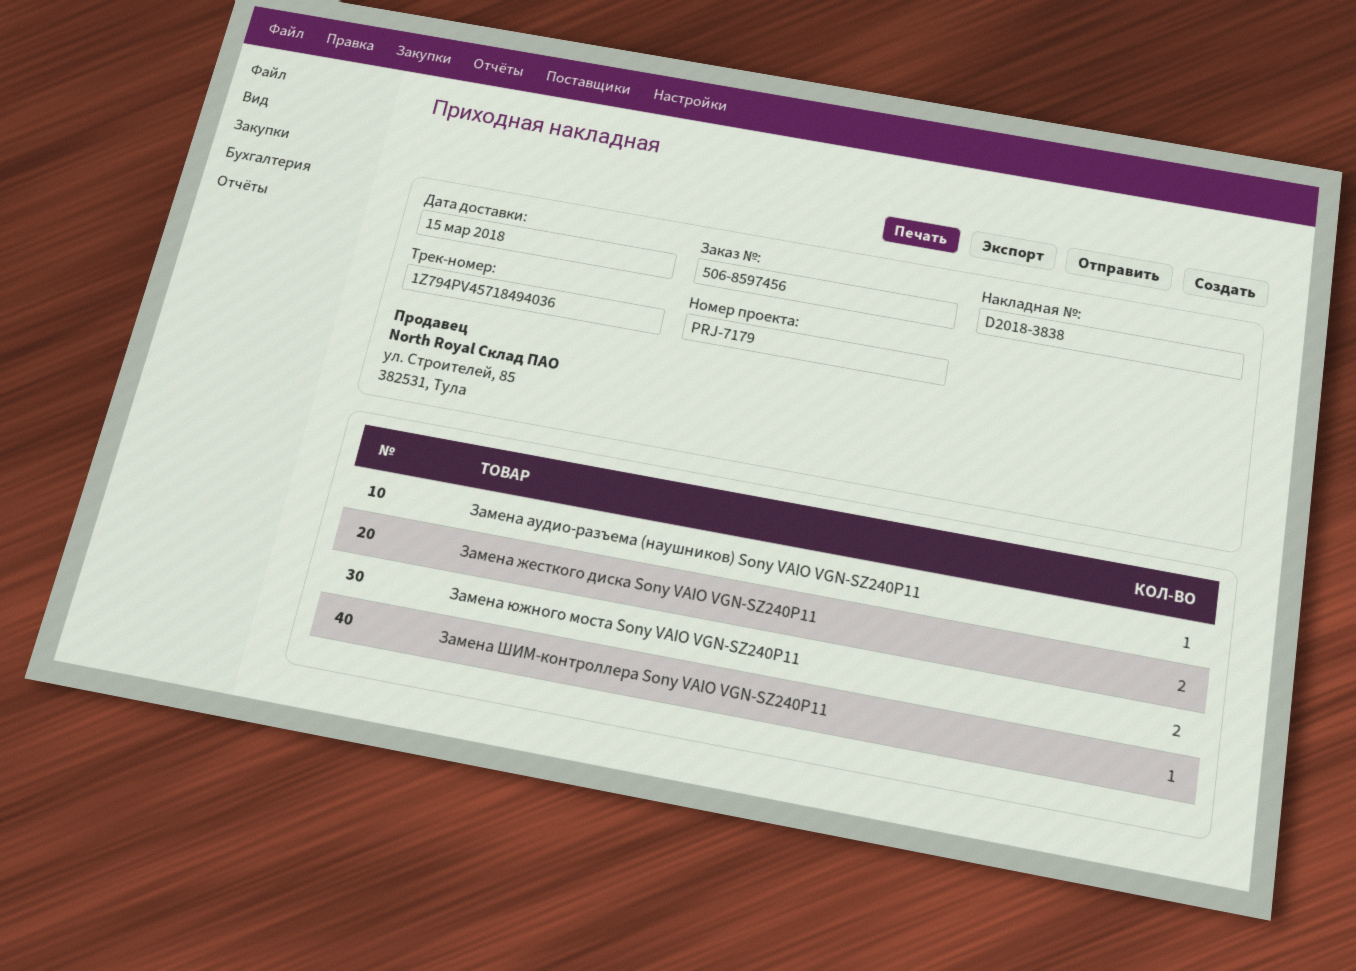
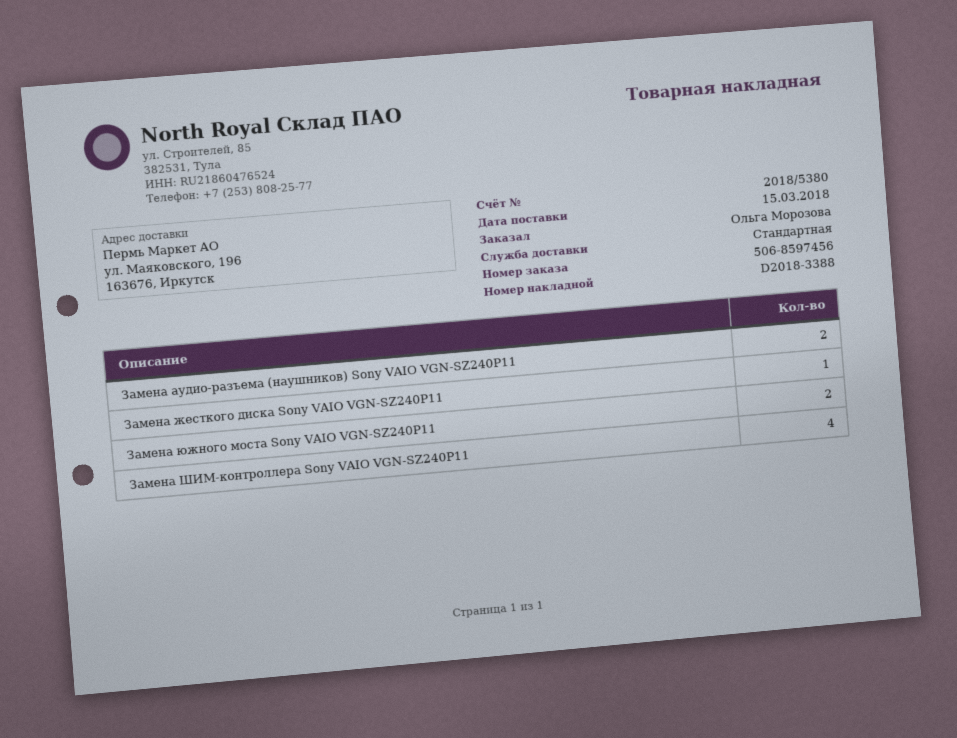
delivery note number: D2018-3838 -> D2018-3388
Замена аудио-разъема (наушников) Sony VAIO VGN-SZ240P11: 1 -> 2
Замена жесткого диска Sony VAIO VGN-SZ240P11: 2 -> 1
Замена ШИМ-контроллера Sony VAIO VGN-SZ240P11: 1 -> 4

